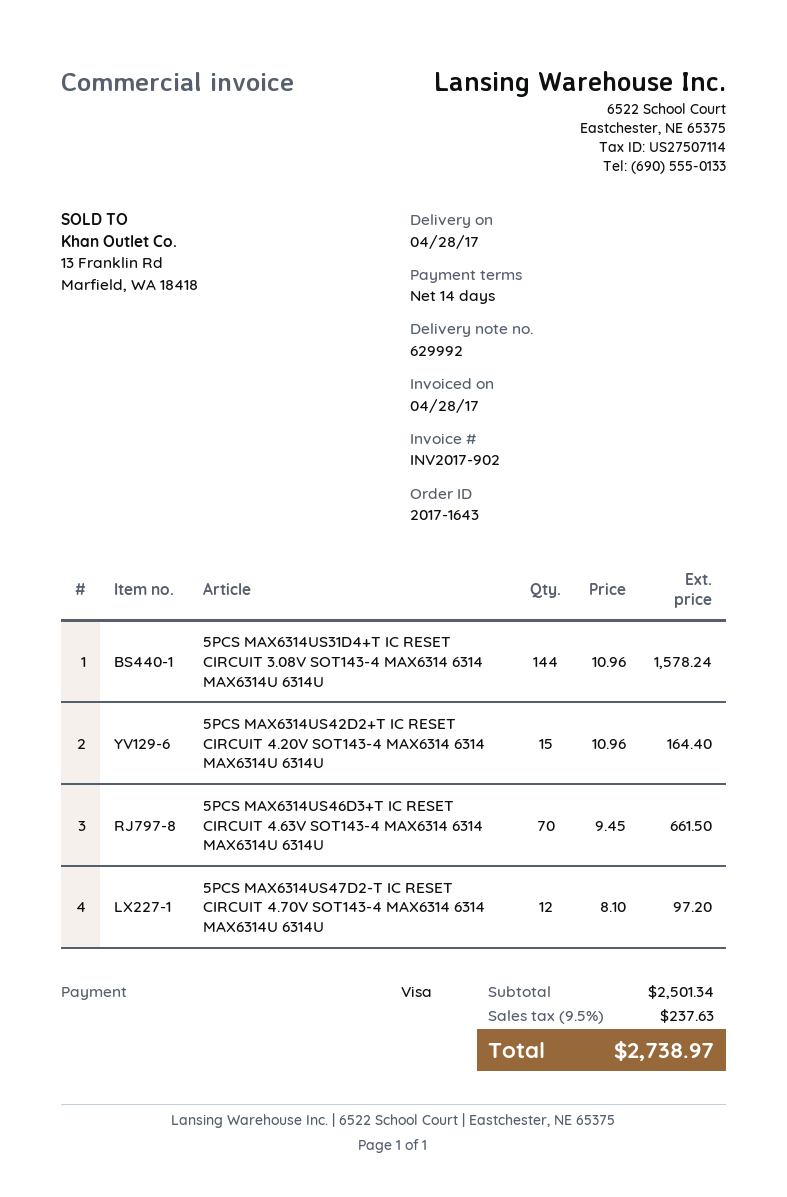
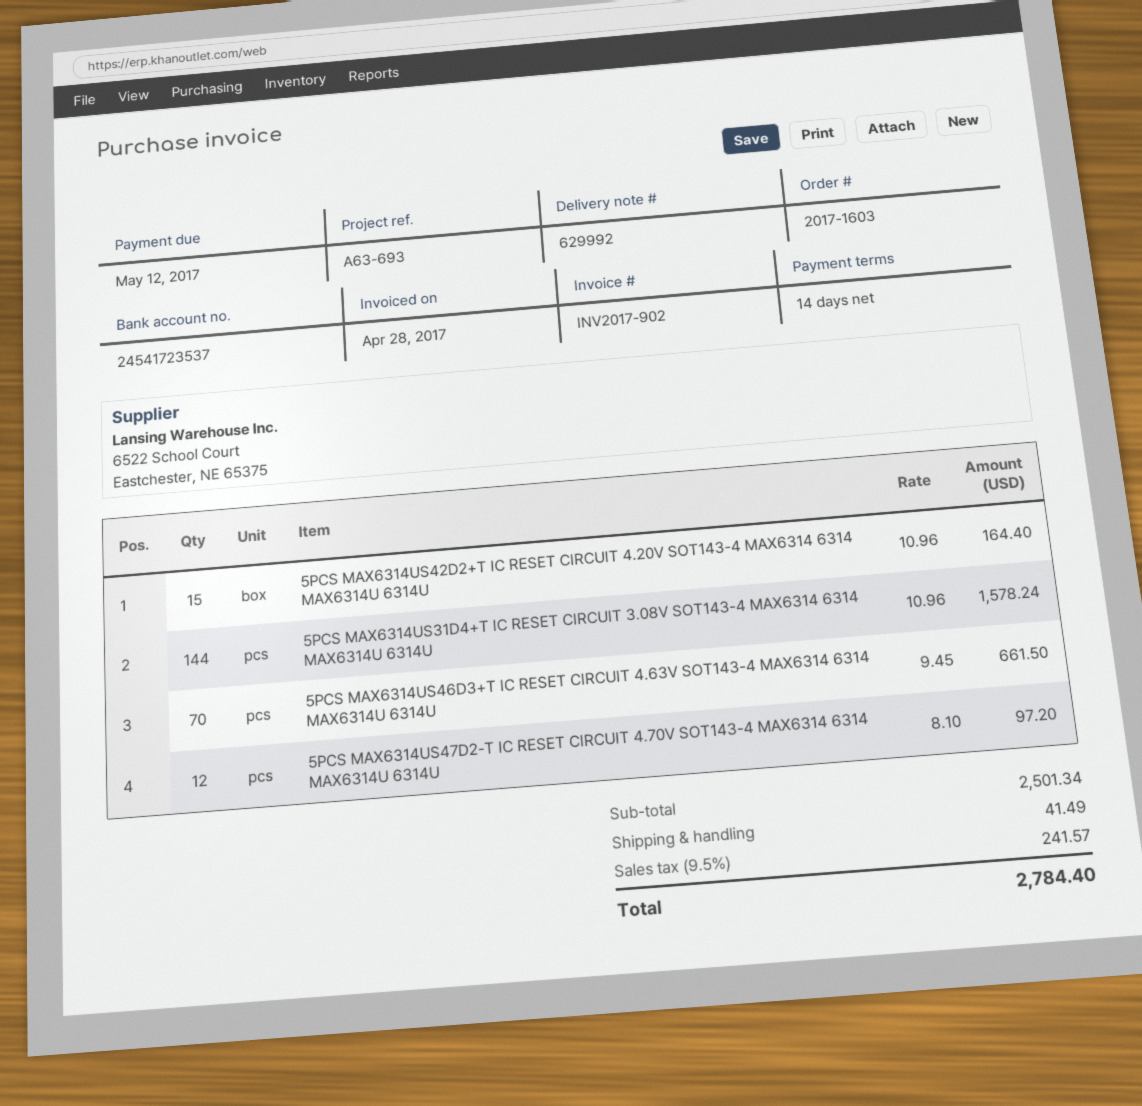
order number: 2017-1643 -> 2017-1603
shipping: none -> 41.49
tax: 9.5% = 237.63 -> 9.5% = 241.57
total: 2738.97 -> 2784.40

